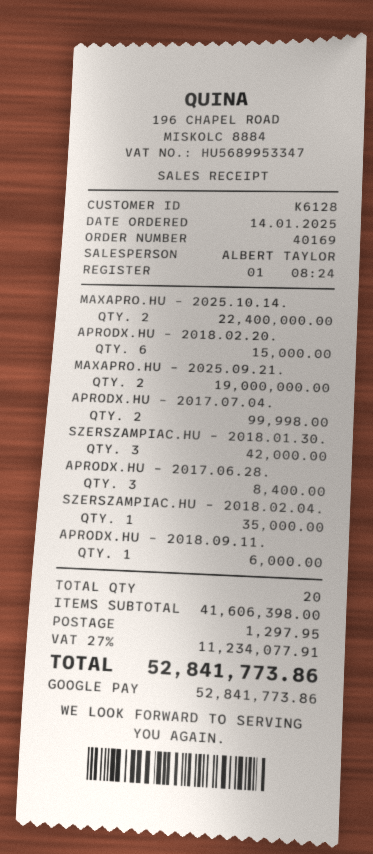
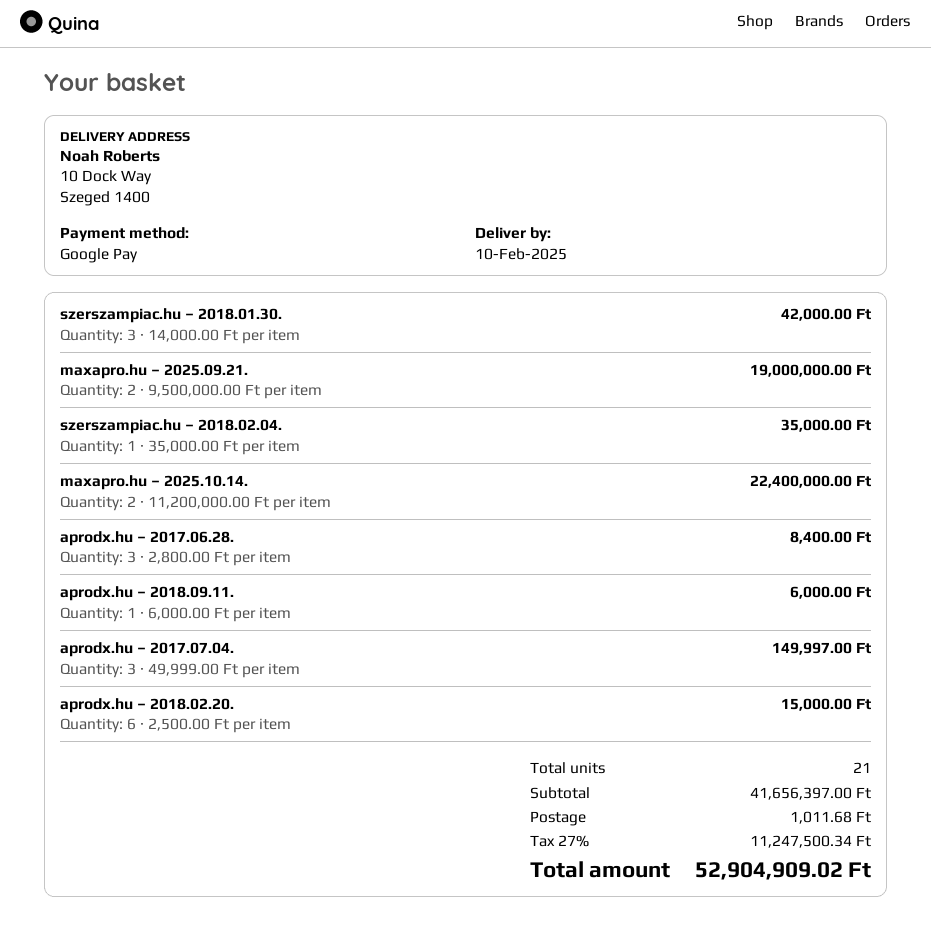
APRODX.HU – 2017.07.04.: 2 for 99998.00 -> 3 for 149997.00
total quantity: 20 -> 21
subtotal: 41606398.00 -> 41656397.00
shipping: 1297.95 -> 1011.68
tax: 27% = 11234077.91 -> 27% = 11247500.34
total: 52841773.86 -> 52904909.02

